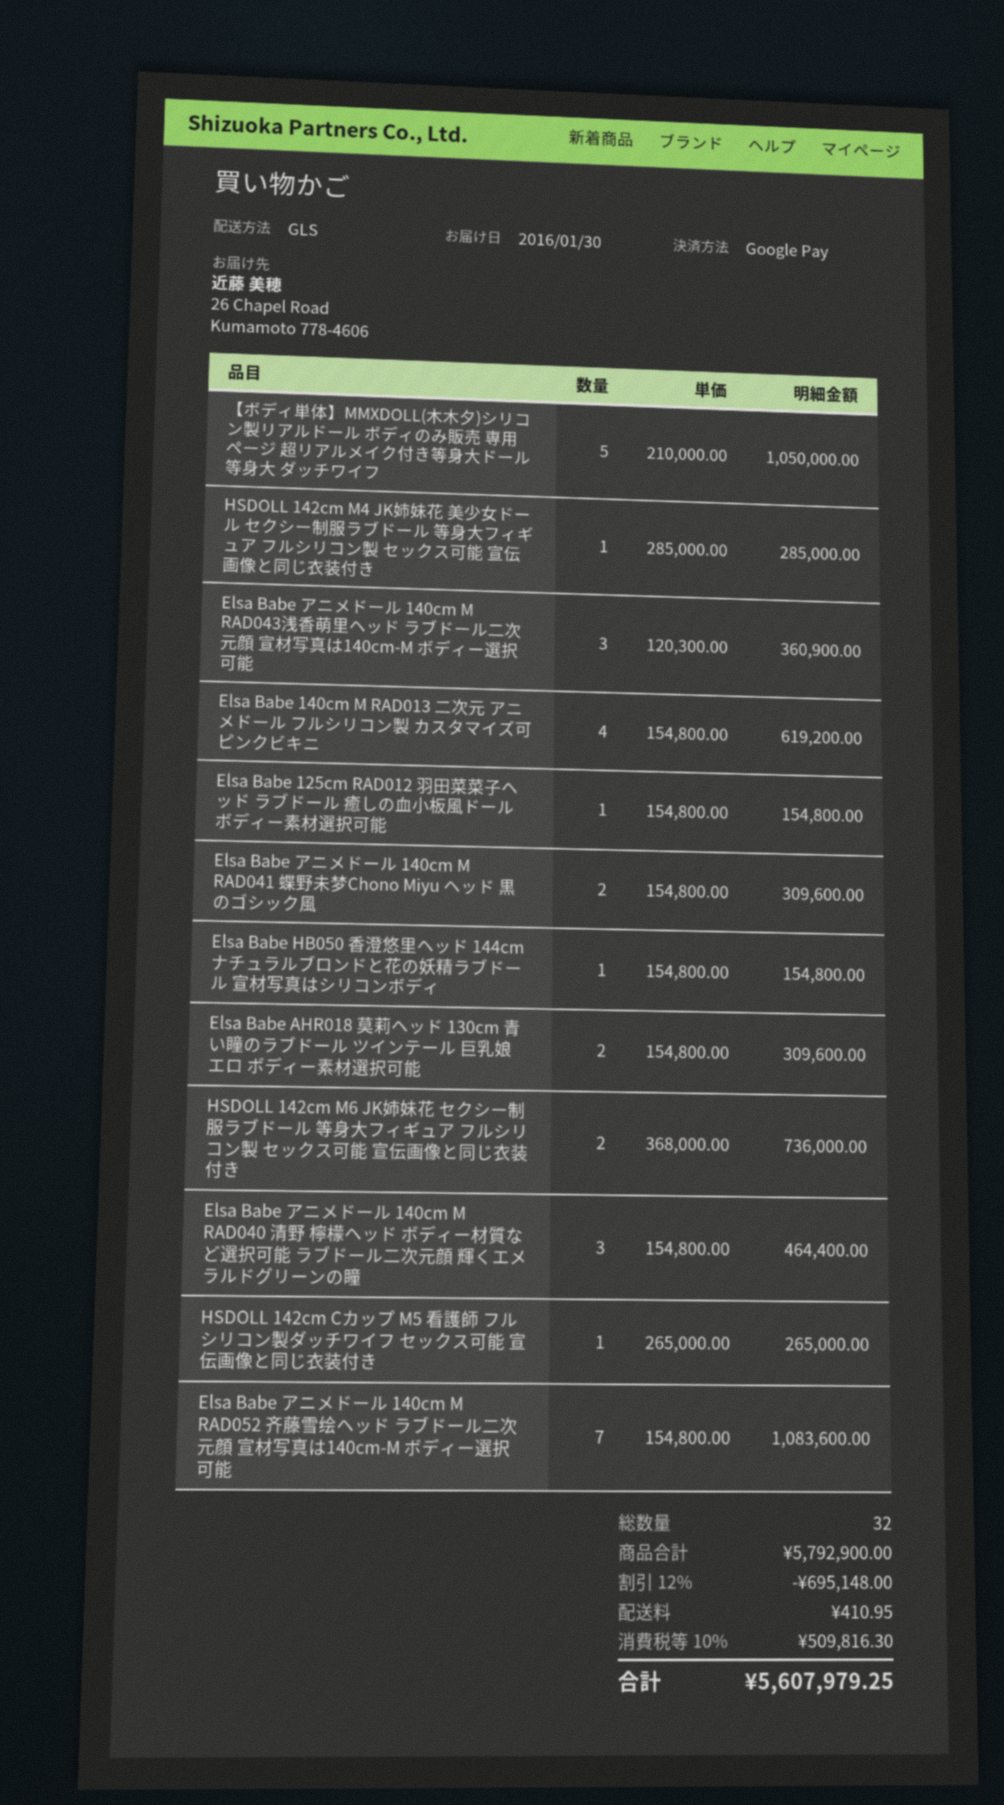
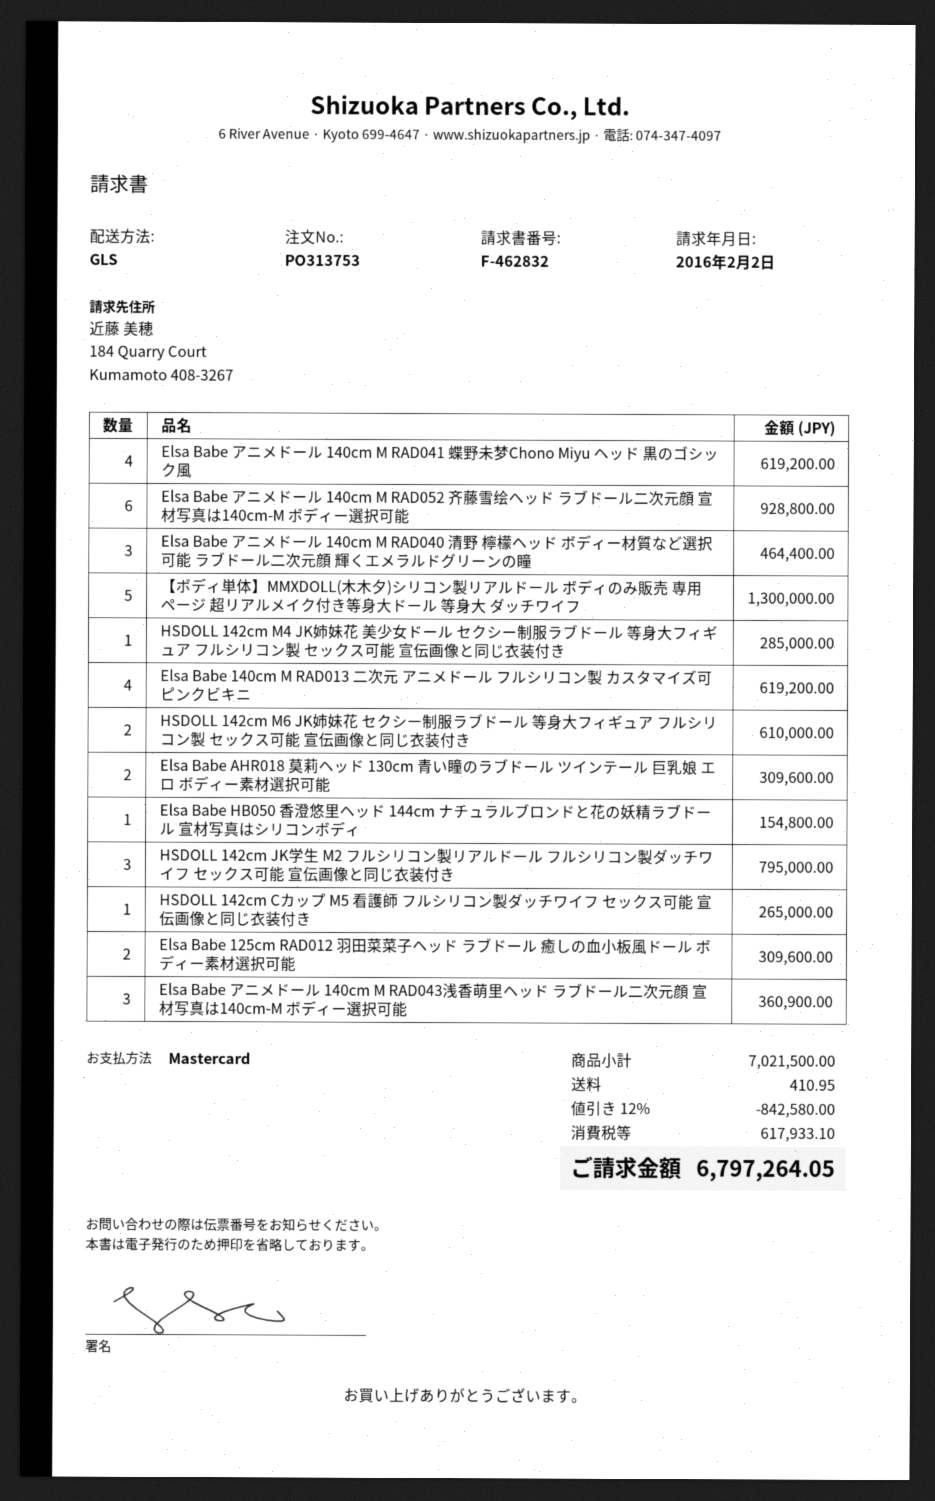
payment method: Google Pay -> Mastercard
【ボディ単体】MMXDOLL(木木夕)シリコン製リアルドール ボディのみ販売 専用ページ 超リアルメイク付き等身大ドール 等身大 ダッチワイフ: 5 for 1050000.00 -> 5 for 1300000.00
Elsa Babe 125cm RAD012 羽田菜菜子ヘッド ラブドール 癒しの血小板風ドール ボディー素材選択可能: 1 for 154800.00 -> 2 for 309600.00
Elsa Babe アニメドール 140cm M RAD041 蝶野未梦Chono Miyu ヘッド 黒のゴシック風: 2 for 309600.00 -> 4 for 619200.00
HSDOLL 142cm M6 JK姉妹花 セクシー制服ラブドール 等身大フィギュア フルシリコン製 セックス可能 宣伝画像と同じ衣装付き: 2 for 736000.00 -> 2 for 610000.00
Elsa Babe アニメドール 140cm M RAD052 齐藤雪绘ヘッド ラブドール二次元顔 宣材写真は140cm-M ボディー選択可能: 7 for 1083600.00 -> 6 for 928800.00
HSDOLL 142cm JK学生 M2 フルシリコン製リアルドール フルシリコン製ダッチワイフ セックス可能 宣伝画像と同じ衣装付き: none -> 3 for 795000.00
subtotal: 5792900.00 -> 7021500.00
discount: 12% = 695148.00 -> 12% = 842580.00
tax: 509816.30 -> 617933.10
total: 5607979.25 -> 6797264.05

